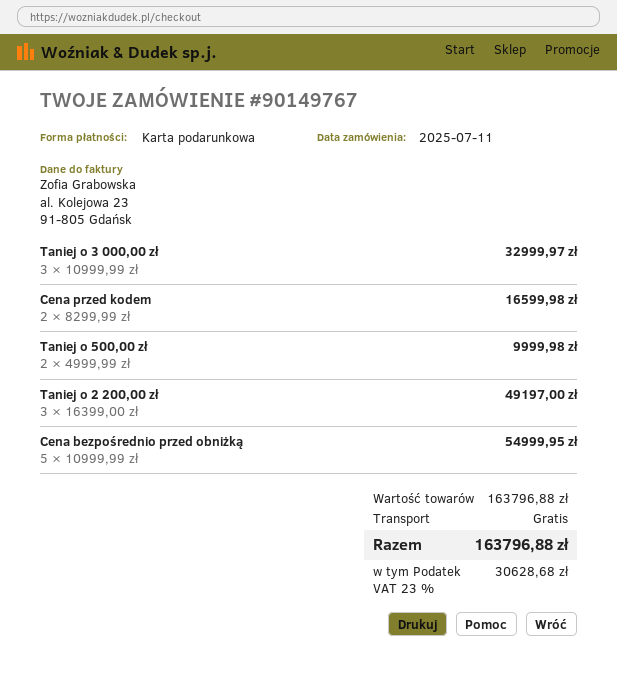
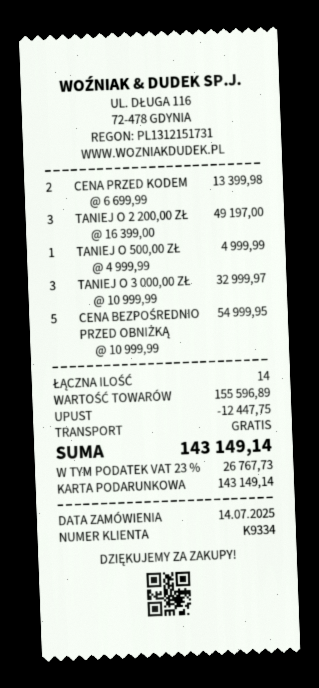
order date: 2025-07-11 -> 2025-07-14
Cena przed kodem: 2 x 8299.99 = 16599.98 -> 2 x 6699.99 = 13399.98
Taniej o 500,00 zł: 2 x 4999.99 = 9999.98 -> 1 x 4999.99 = 4999.99
subtotal: 163796.88 -> 155596.89
discount: none -> 12447.75
tax: 23% = 30628.68 -> 23% = 26767.73
total: 163796.88 -> 143149.14

